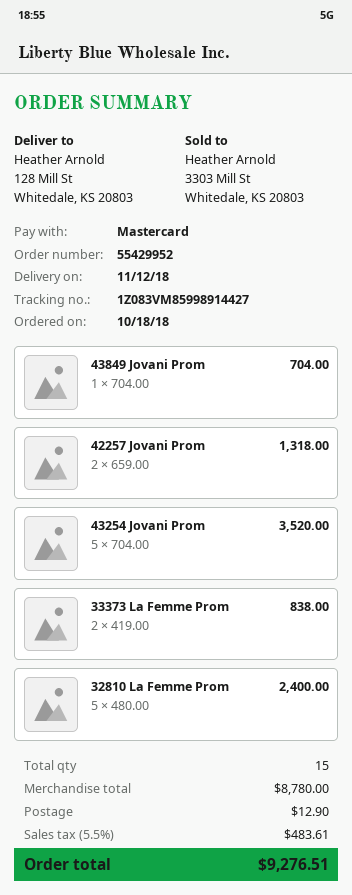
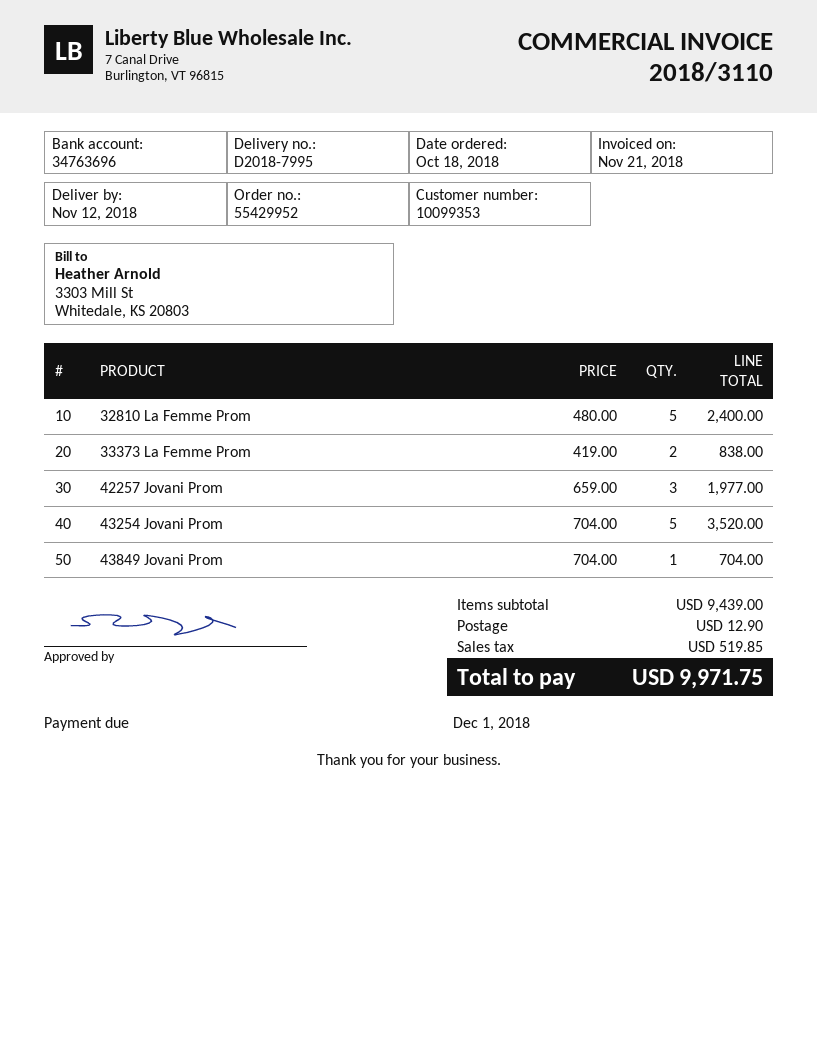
42257 Jovani Prom: 2 x 659.00 = 1318.00 -> 3 x 659.00 = 1977.00
subtotal: 8780.00 -> 9439.00
tax: 483.61 -> 519.85
total: 9276.51 -> 9971.75

